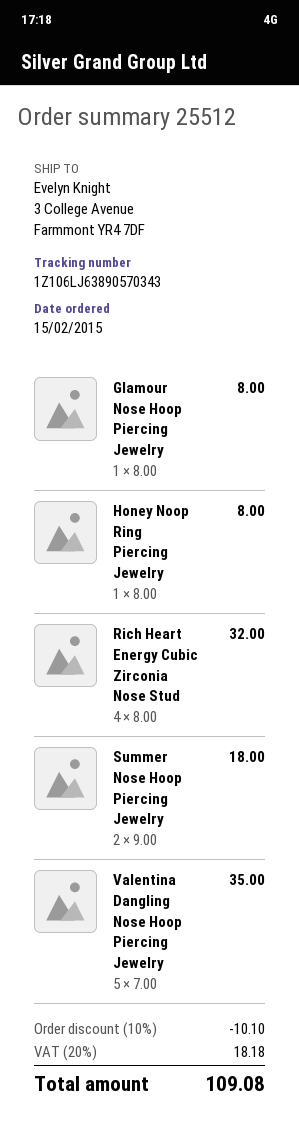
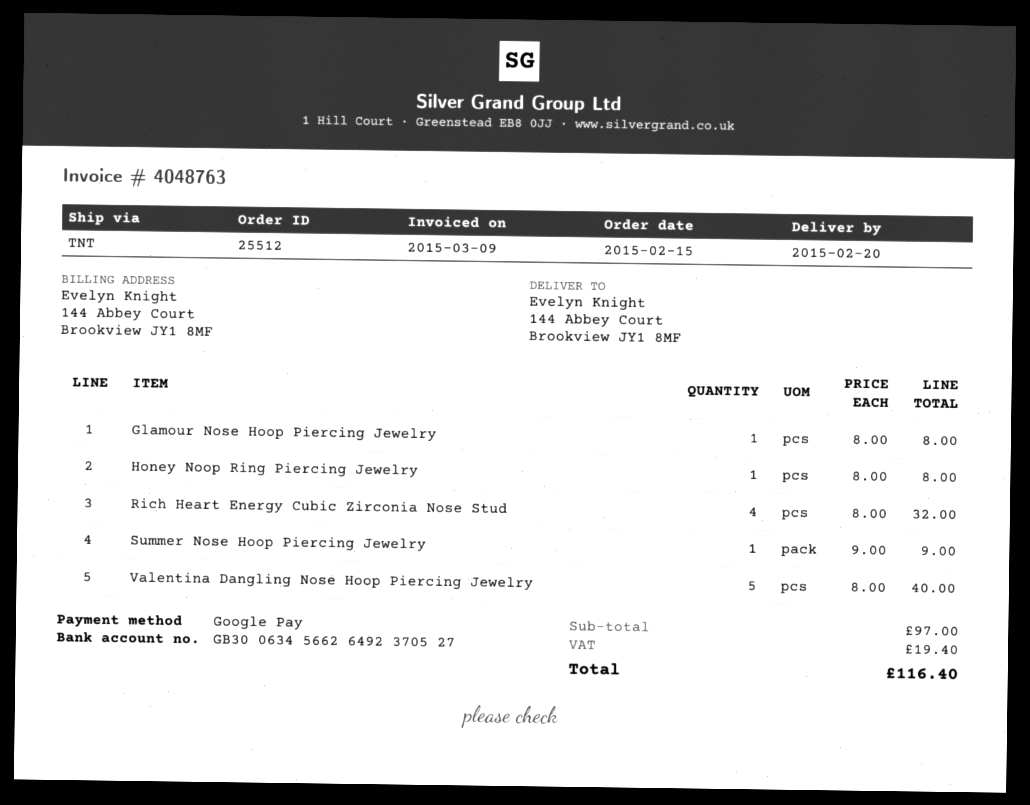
ship to: 3 College Avenue, Farmmont YR4 7DF -> 144 Abbey Court, Brookview JY1 8MF
Summer Nose Hoop Piercing Jewelry: 2 x 9.00 = 18.00 -> 1 x 9.00 = 9.00
Valentina Dangling Nose Hoop Piercing Jewelry: 5 x 7.00 = 35.00 -> 5 x 8.00 = 40.00
discount: 10% = 10.10 -> none
tax: 18.18 -> 19.40
total: 109.08 -> 116.40

